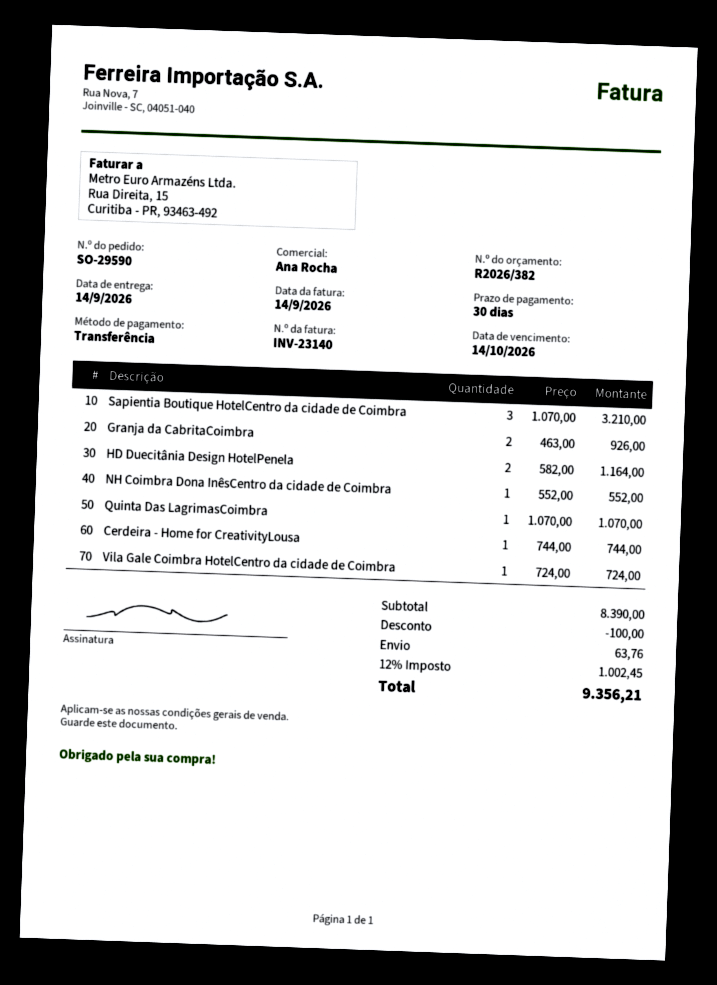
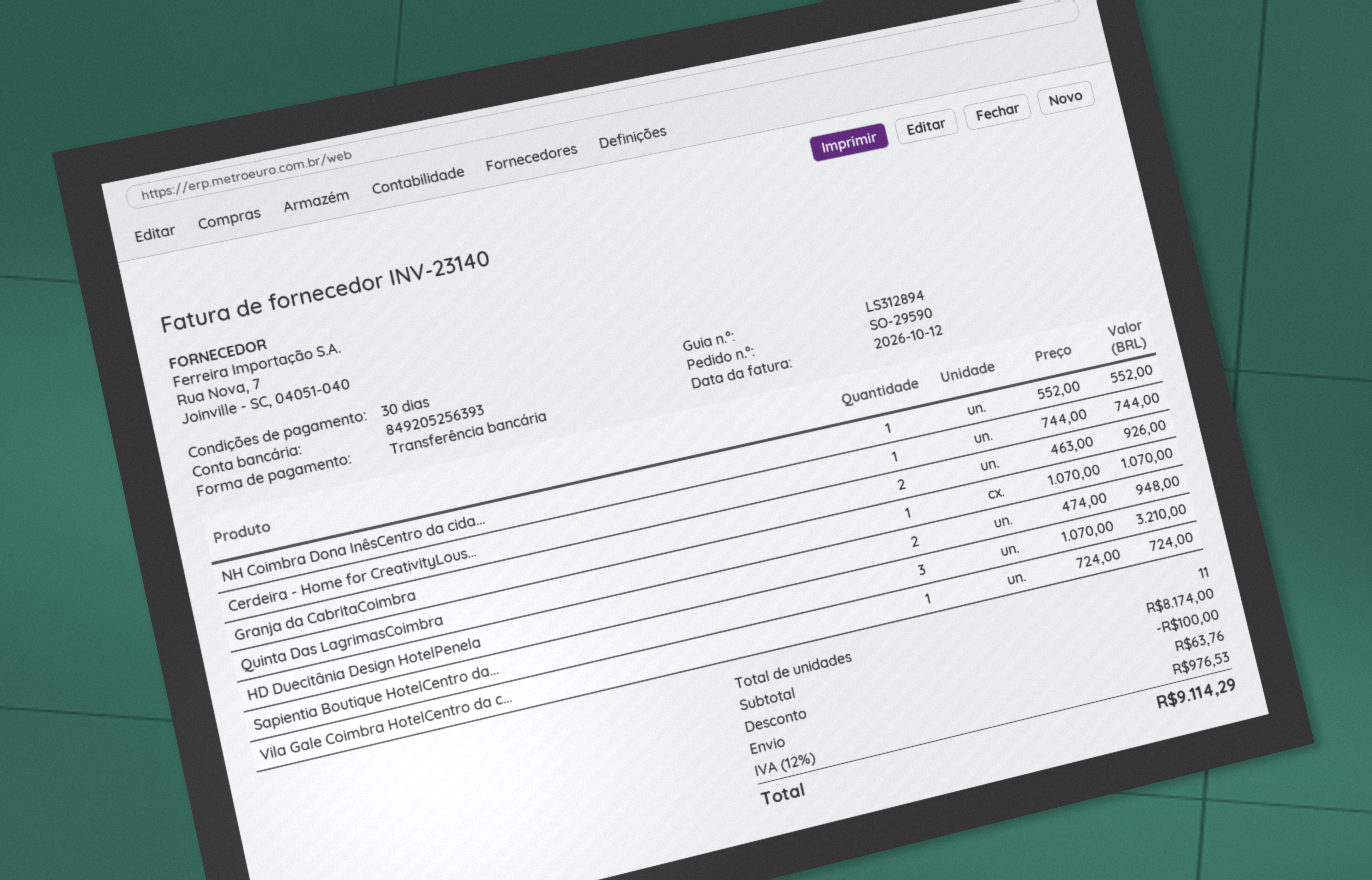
invoice date: 2026-09-14 -> 2026-10-12
HD Duecitânia Design HotelPenela: 2 x 582.00 = 1164.00 -> 2 x 474.00 = 948.00
subtotal: 8390.00 -> 8174.00
tax: 12% = 1002.45 -> 12% = 976.53
total: 9356.21 -> 9114.29

